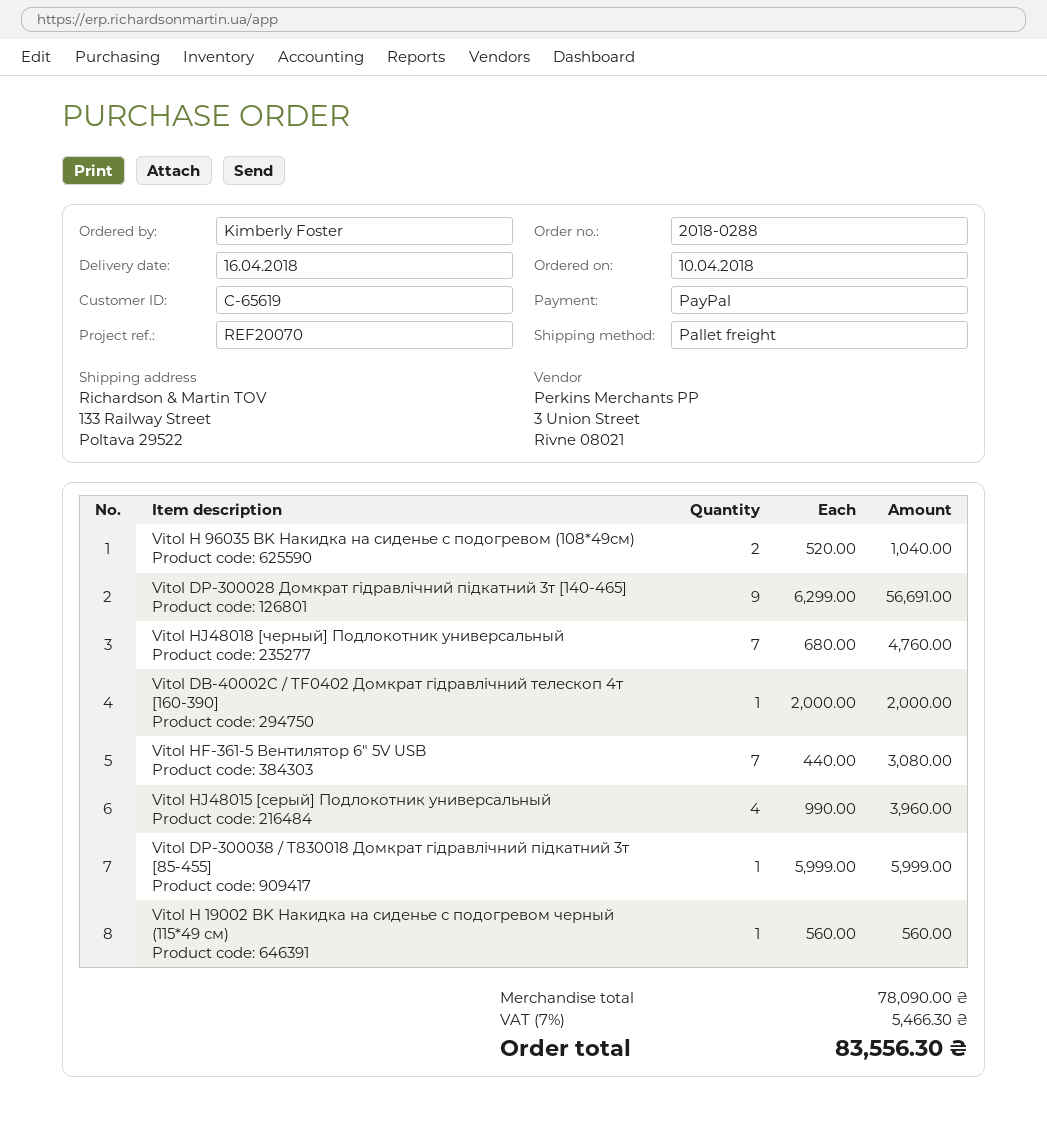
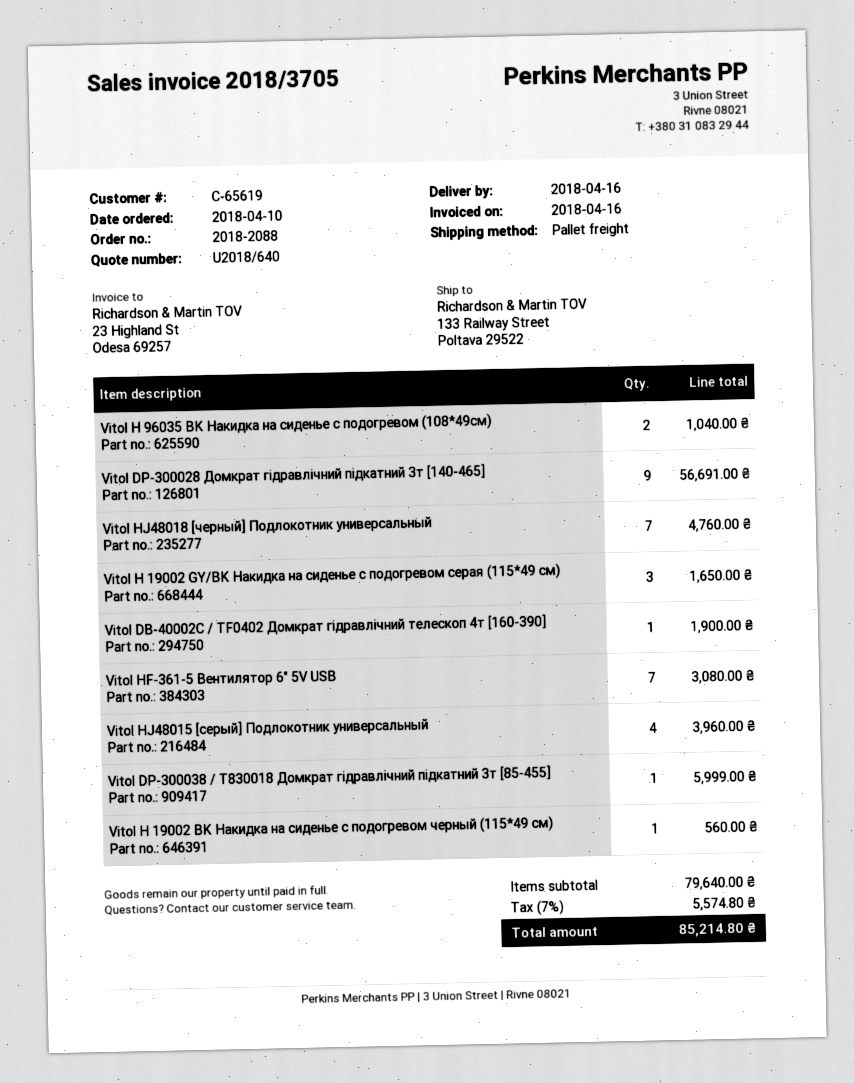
order number: 2018-0288 -> 2018-2088
Vitol DB-40002C / TF0402 Домкрат гідравлічний телескоп 4т [160-390]: 1 for 2000.00 -> 1 for 1900.00
Vitol H 19002 GY/BK Накидка на сиденье с подогревом серая (115*49 см): none -> 3 for 1650.00
subtotal: 78090.00 -> 79640.00
tax: 7% = 5466.30 -> 7% = 5574.80
total: 83556.30 -> 85214.80

